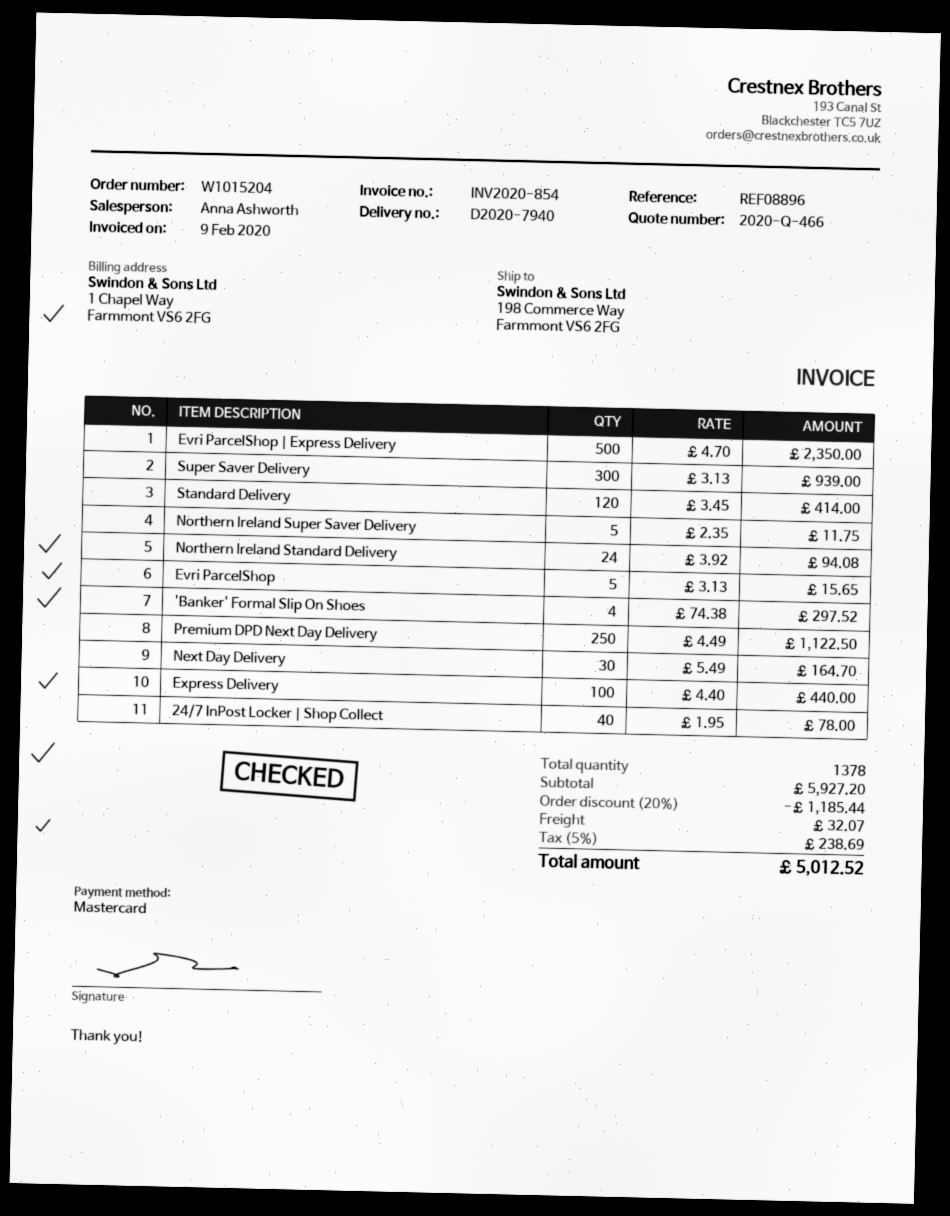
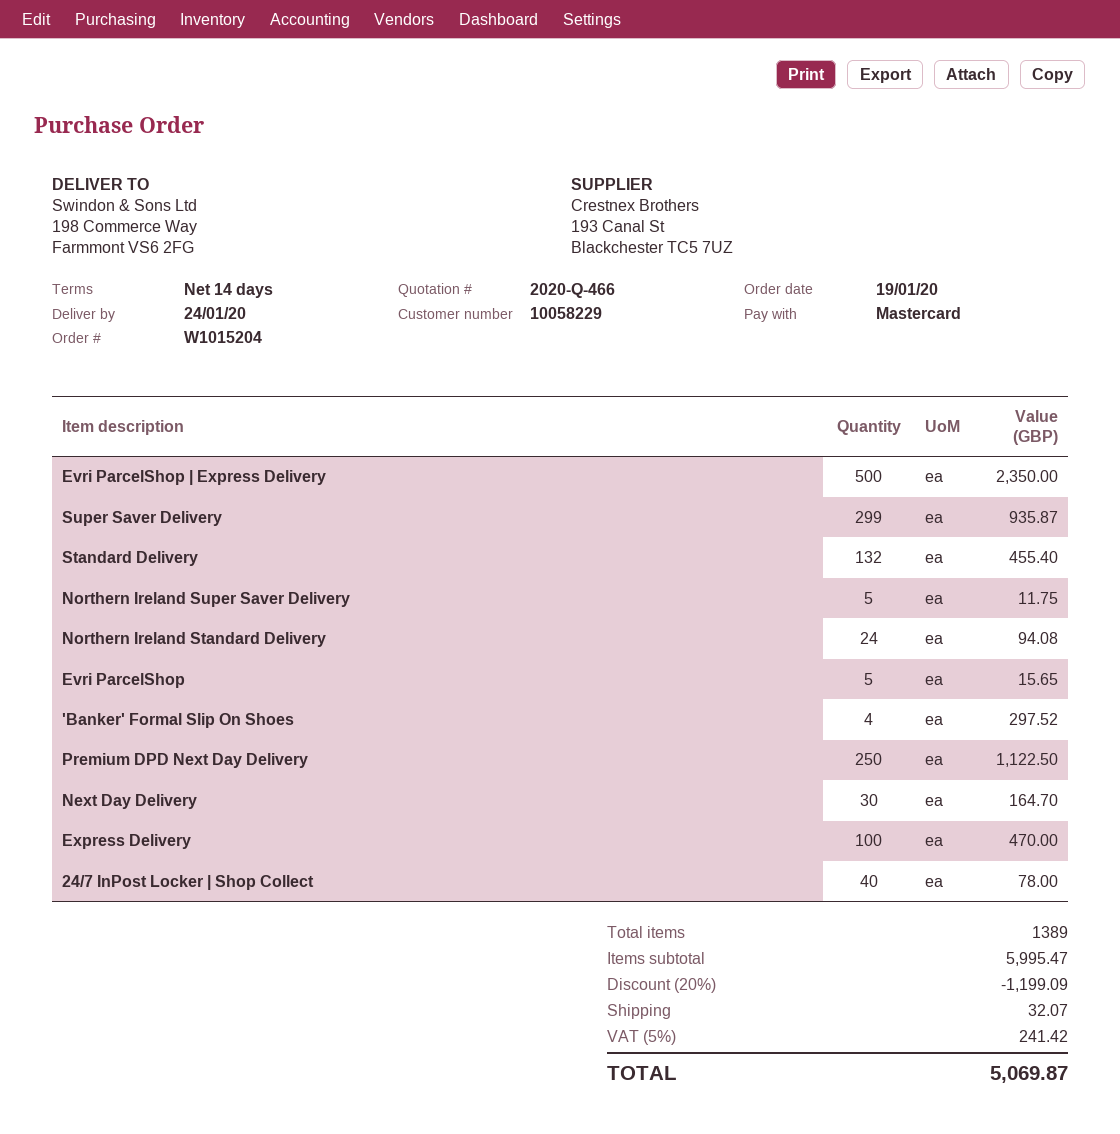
Super Saver Delivery: 300 for 939.00 -> 299 for 935.87
Standard Delivery: 120 for 414.00 -> 132 for 455.40
Express Delivery: 100 for 440.00 -> 100 for 470.00
total quantity: 1378 -> 1389
subtotal: 5927.20 -> 5995.47
discount: 20% = 1185.44 -> 20% = 1199.09
tax: 5% = 238.69 -> 5% = 241.42
total: 5012.52 -> 5069.87

